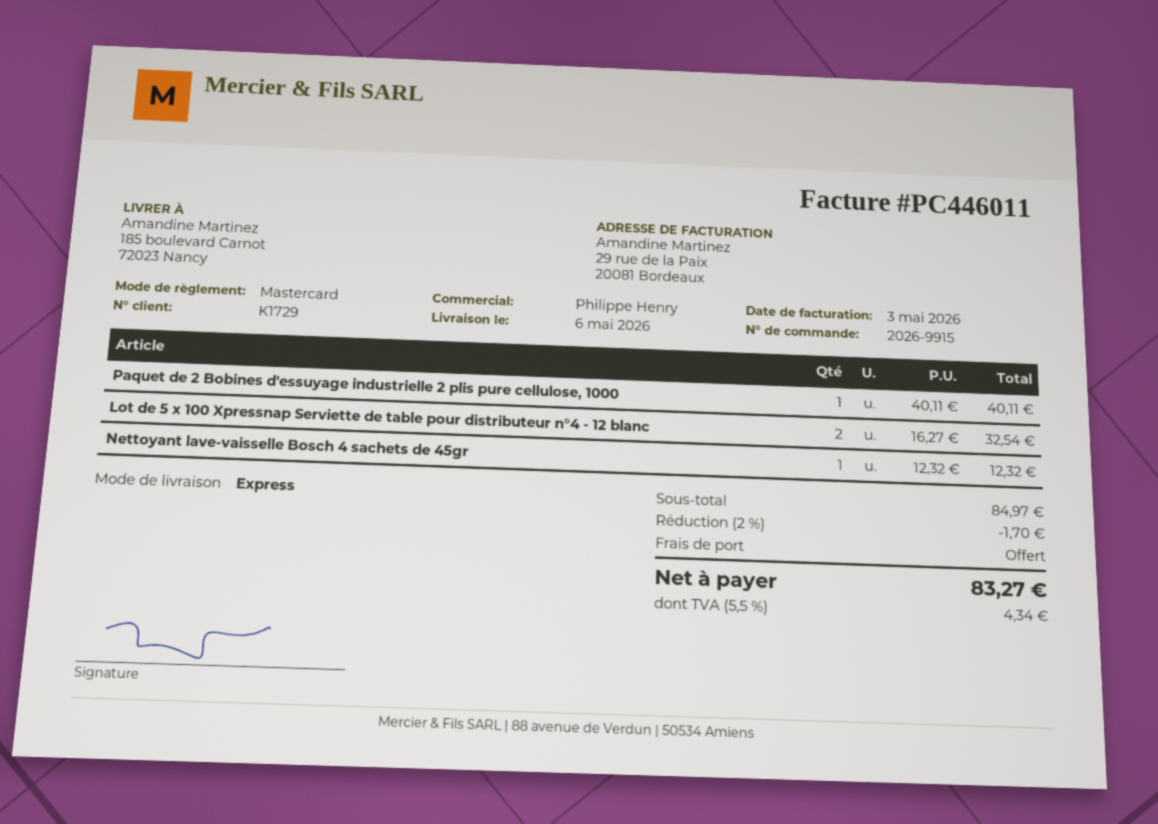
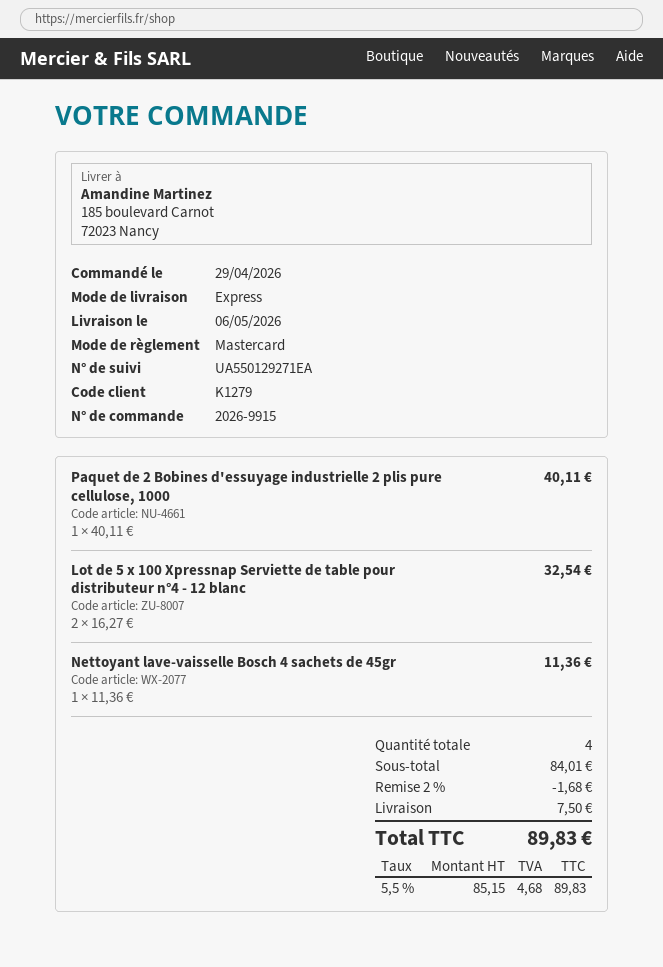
customer number: K1729 -> K1279
Nettoyant lave-vaisselle Bosch 4 sachets de 45gr: 1 x 12.32 = 12.32 -> 1 x 11.36 = 11.36
subtotal: 84.97 -> 84.01
discount: 2% = 1.70 -> 2% = 1.68
shipping: 0.00 -> 7.50
tax: 5.5% = 4.34 -> 5.5% = 4.68
total: 83.27 -> 89.83

